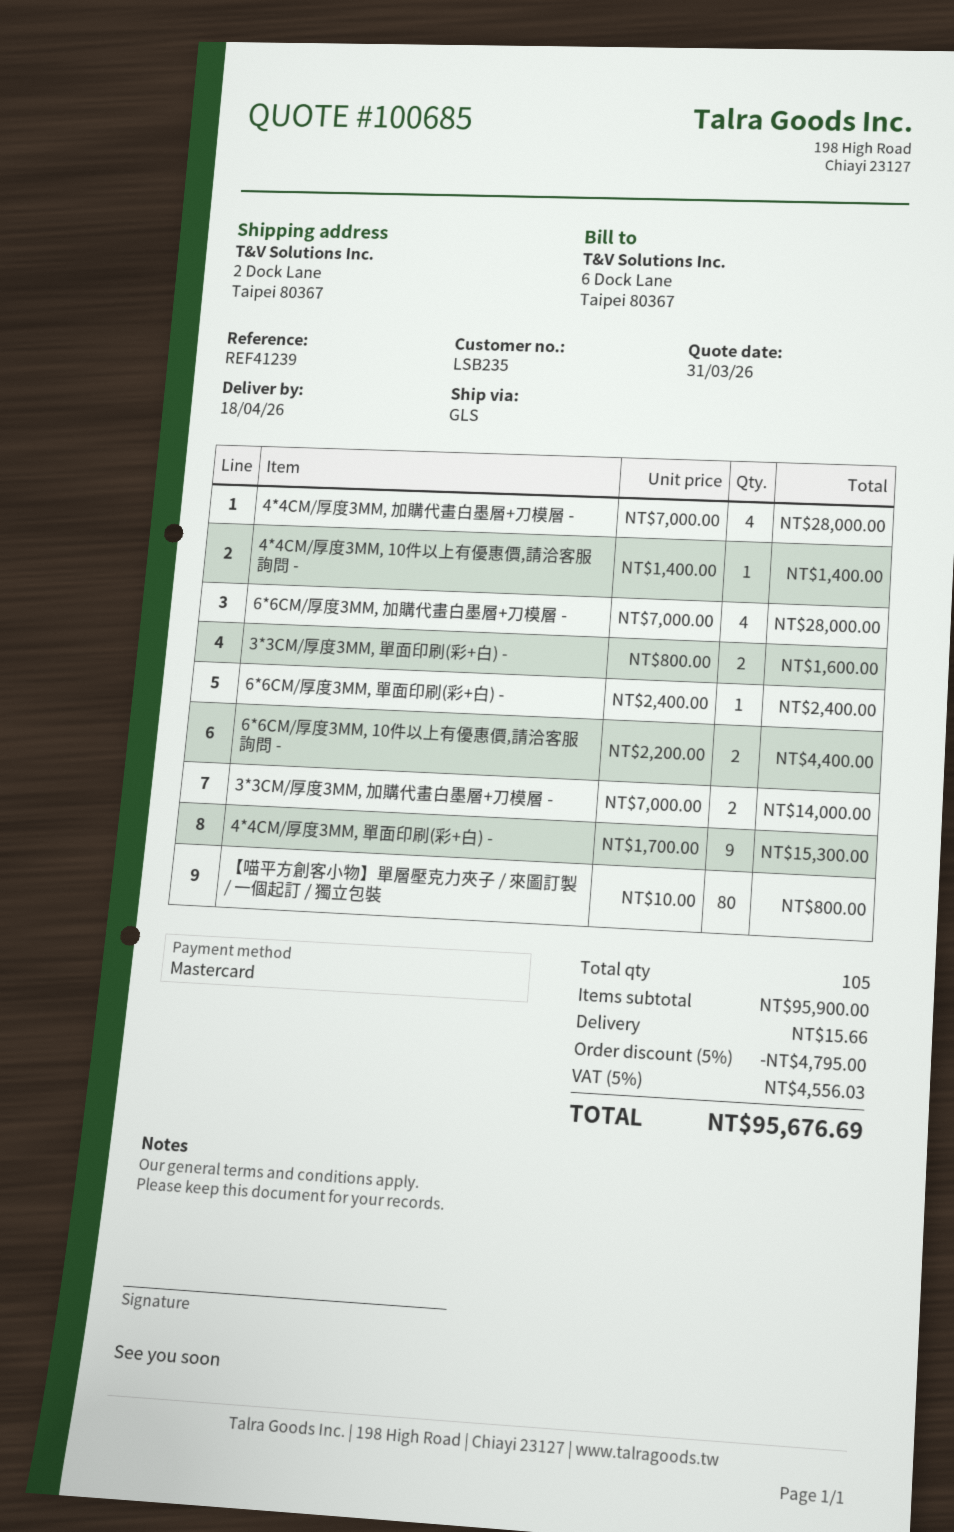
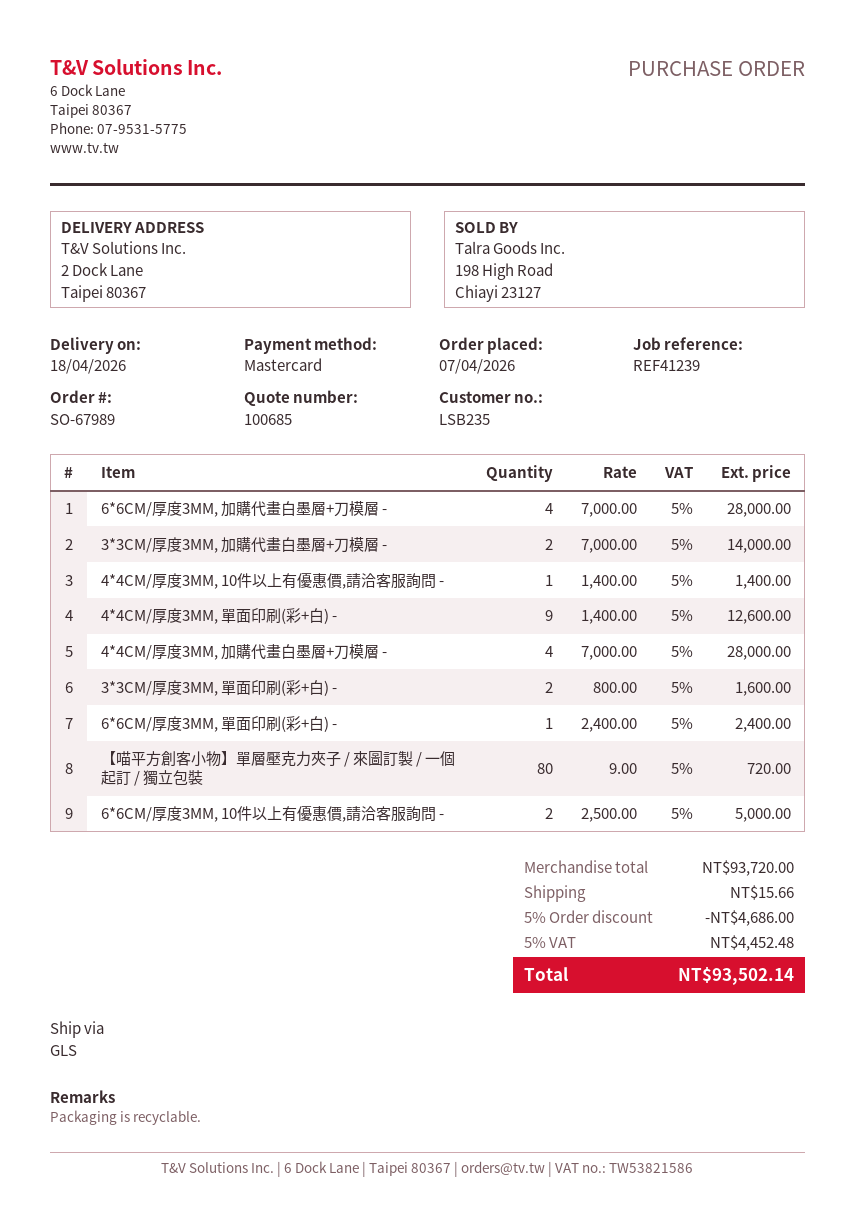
6*6CM/厚度3MM, 10件以上有優惠價,請洽客服詢問 -: 2 x 2200.00 = 4400.00 -> 2 x 2500.00 = 5000.00
4*4CM/厚度3MM, 單面印刷(彩+白) -: 9 x 1700.00 = 15300.00 -> 9 x 1400.00 = 12600.00
【喵平方創客小物】單層壓克力夾子 / 來圖訂製 / 一個起訂 / 獨立包裝: 80 x 10.00 = 800.00 -> 80 x 9.00 = 720.00
subtotal: 95900.00 -> 93720.00
discount: 5% = 4795.00 -> 5% = 4686.00
tax: 5% = 4556.03 -> 5% = 4452.48
total: 95676.69 -> 93502.14

